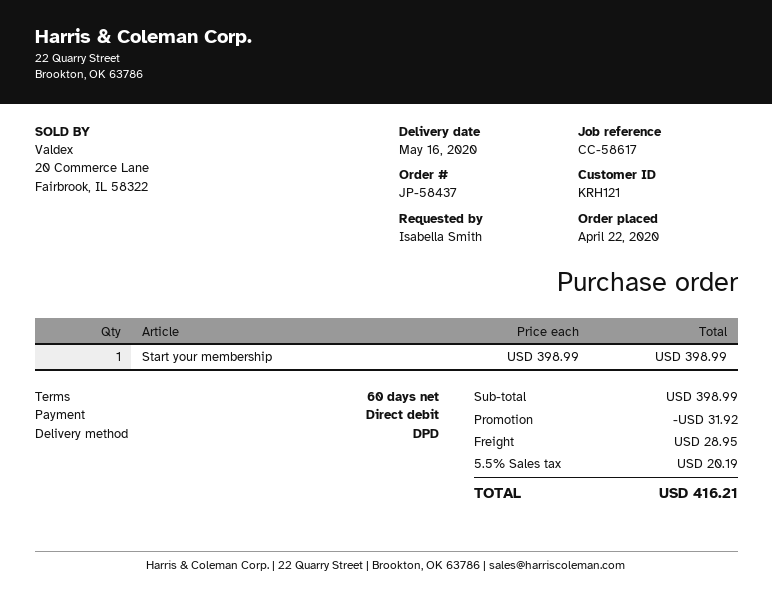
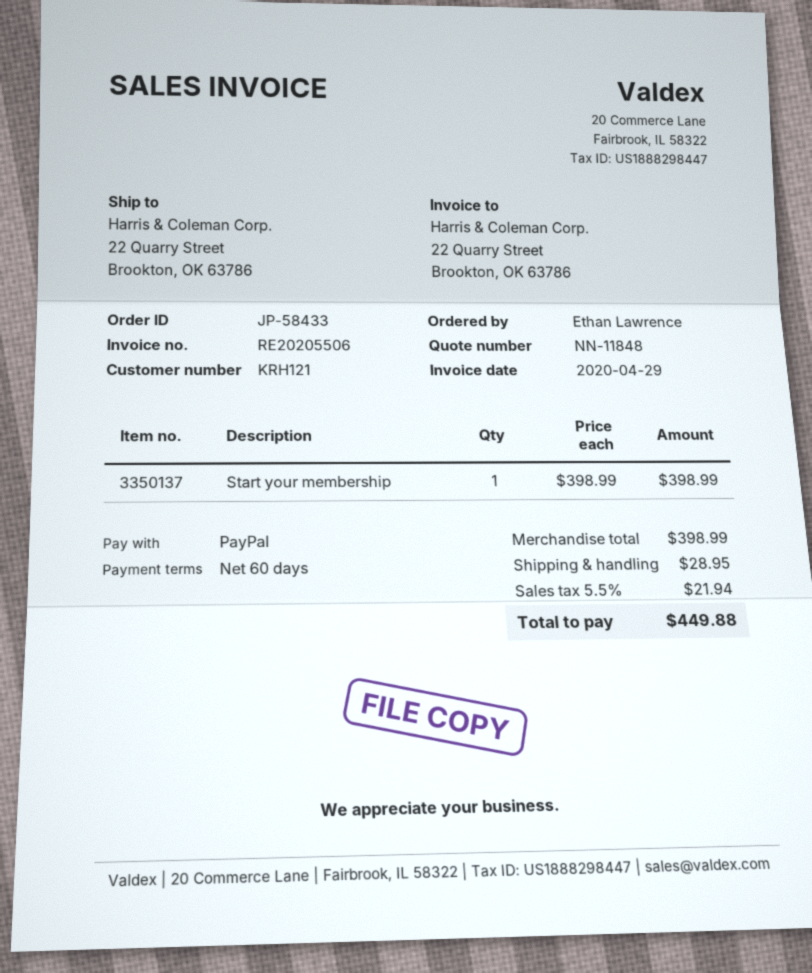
order number: JP-58437 -> JP-58433
ordered by: Isabella Smith -> Ethan Lawrence
payment method: direct debit -> PayPal
discount: 31.92 -> none
tax: 5.5% = 20.19 -> 5.5% = 21.94
total: 416.21 -> 449.88

